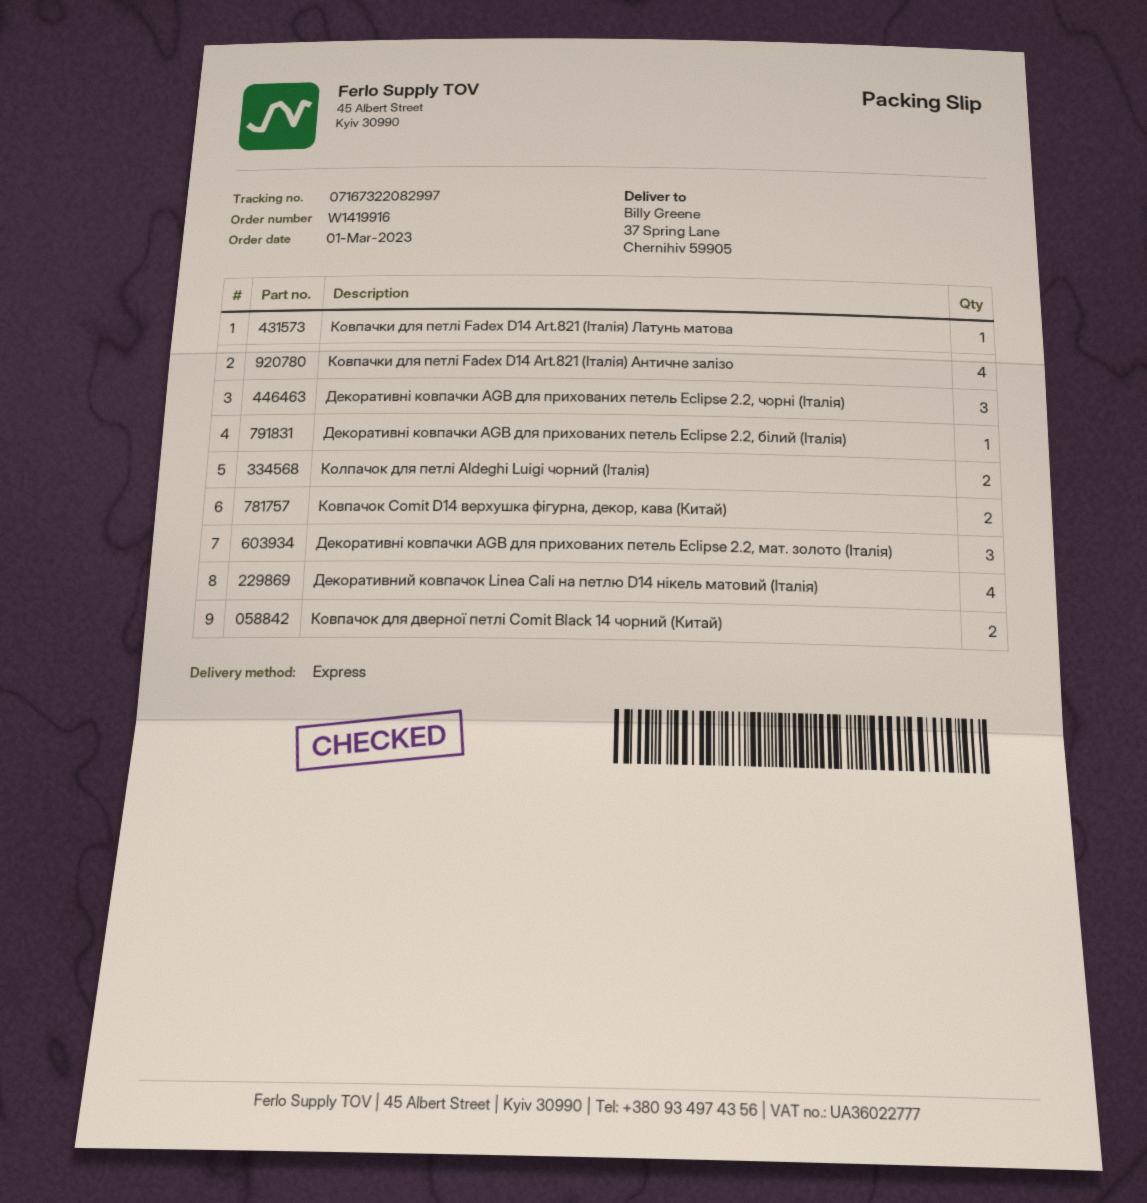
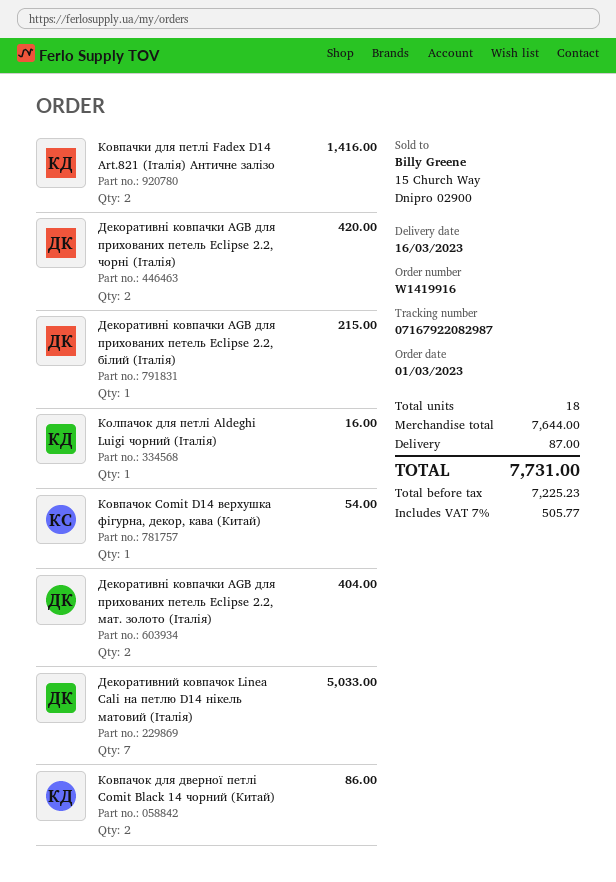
tracking number: 07167322082997 -> 07167922082987
Ковпачки для петлі Fadex D14 Art.821 (Італія) Латунь матова: 1 -> none
Ковпачки для петлі Fadex D14 Art.821 (Італія) Античне залізо: 4 -> 2
Декоративні ковпачки AGB для прихованих петель Eclipse 2.2, чорні (Італія): 3 -> 2
Колпачок для петлі Aldeghi Luigi чорний (Італія): 2 -> 1
Ковпачок Comit D14 верхушка фігурна, декор, кава (Китай): 2 -> 1
Декоративні ковпачки AGB для прихованих петель Eclipse 2.2, мат. золото (Італія): 3 -> 2
Декоративний ковпачок Linea Cali на петлю D14 нікель матовий (Італія): 4 -> 7

